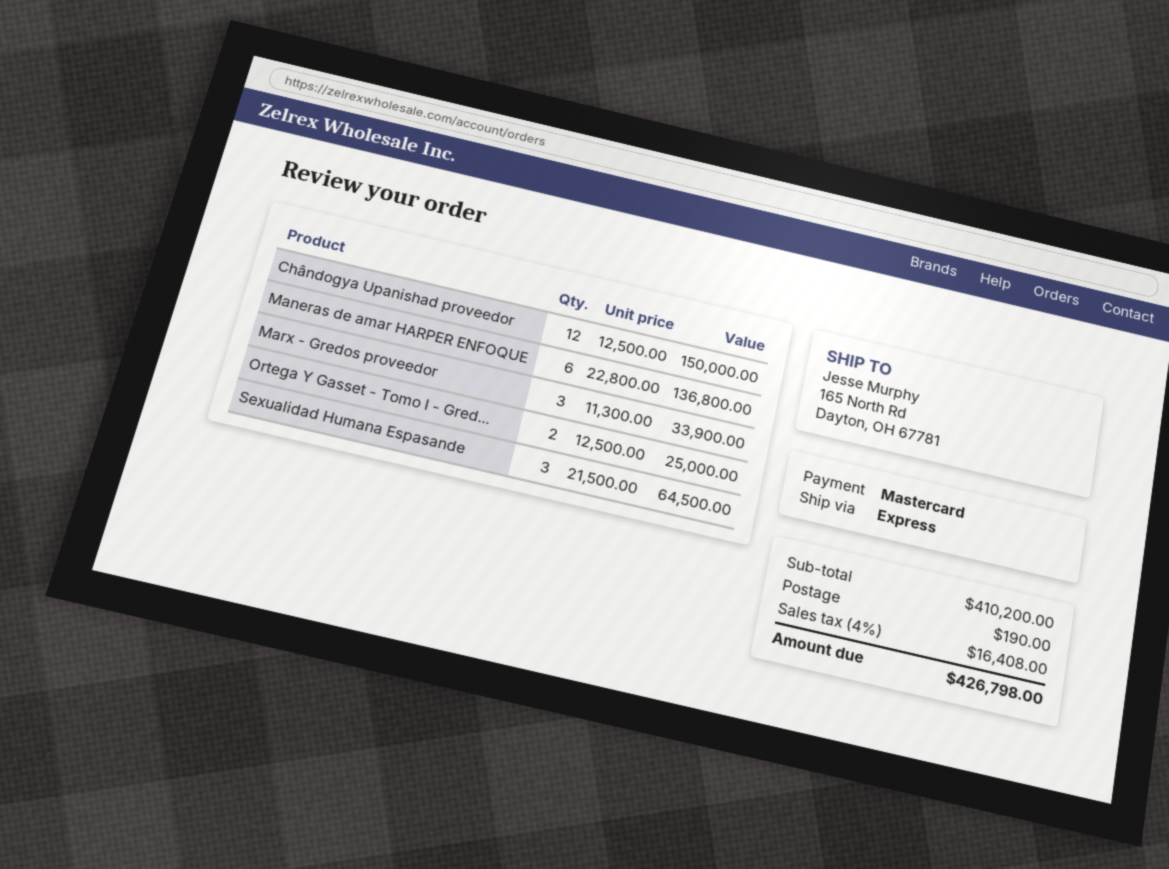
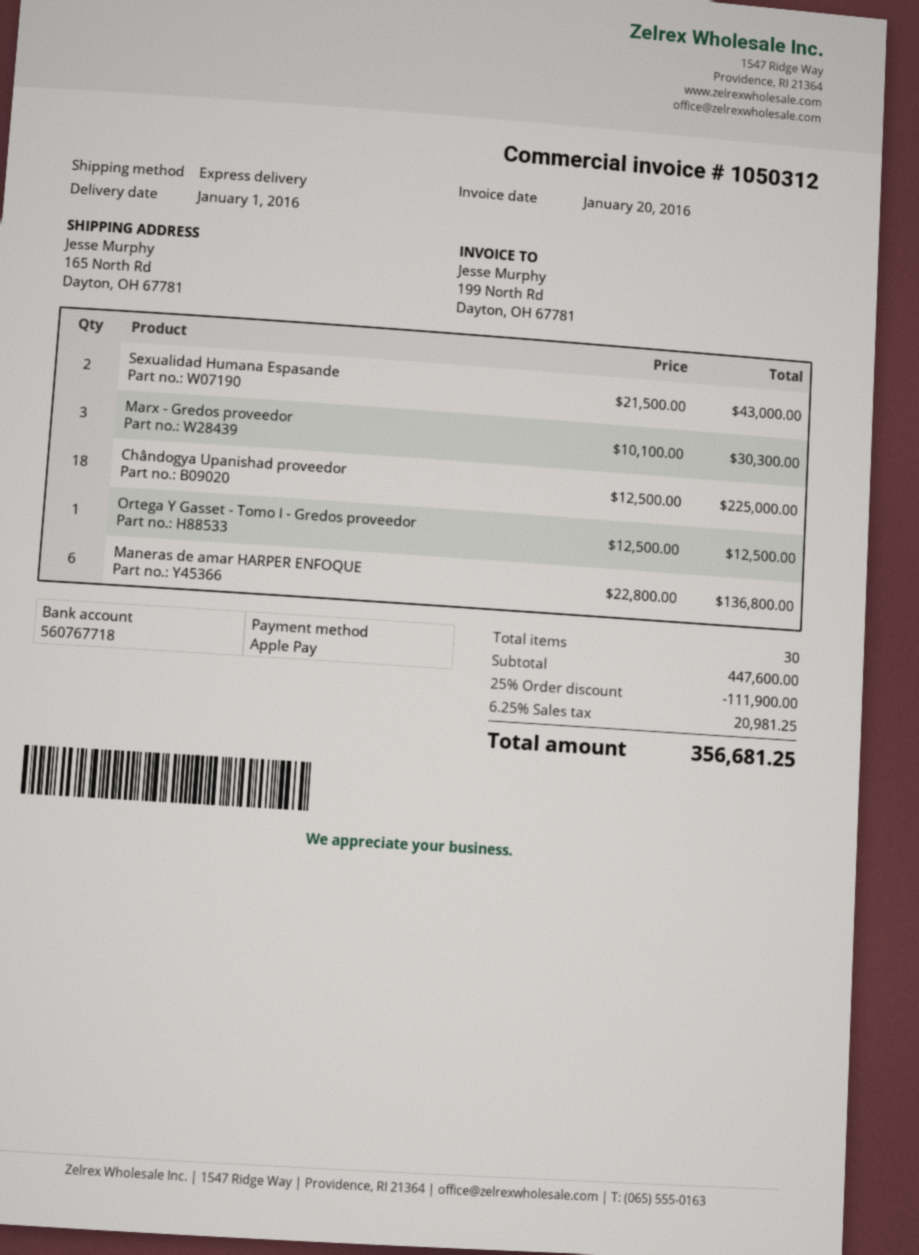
payment method: Mastercard -> Apple Pay
Chândogya Upanishad proveedor: 12 x 12500.00 = 150000.00 -> 18 x 12500.00 = 225000.00
Marx - Gredos proveedor: 3 x 11300.00 = 33900.00 -> 3 x 10100.00 = 30300.00
Ortega Y Gasset - Tomo I - Gred...: 2 x 12500.00 = 25000.00 -> 1 x 12500.00 = 12500.00
Sexualidad Humana Espasande: 3 x 21500.00 = 64500.00 -> 2 x 21500.00 = 43000.00
subtotal: 410200.00 -> 447600.00
discount: none -> 25% = 111900.00
shipping: 190.00 -> none
tax: 4% = 16408.00 -> 6.25% = 20981.25
total: 426798.00 -> 356681.25

